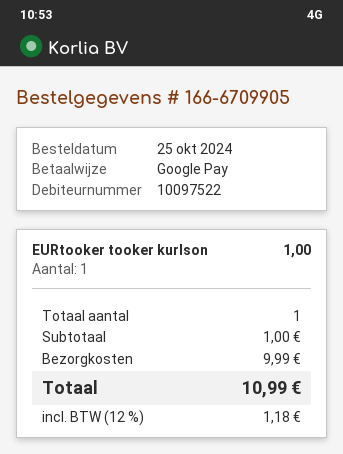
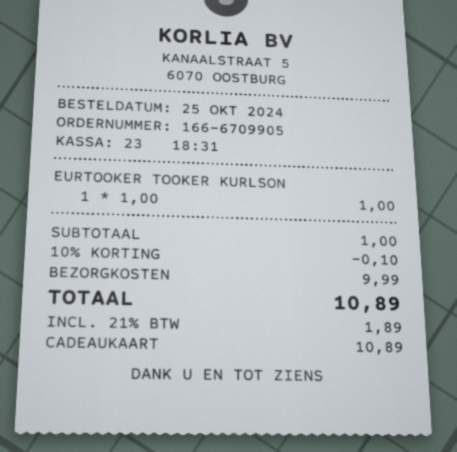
payment method: Google Pay -> gift card
discount: none -> 10% = 0.10
tax: 12% = 1.18 -> 21% = 1.89
total: 10.99 -> 10.89

